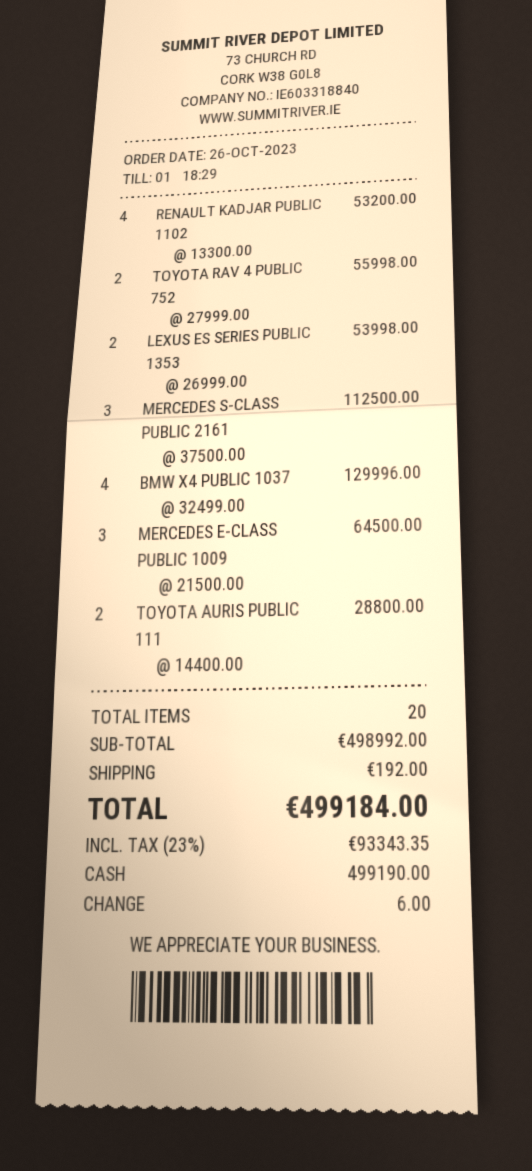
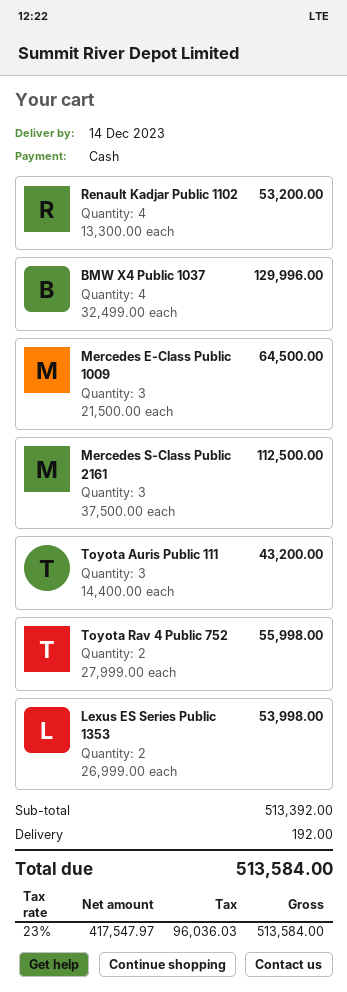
TOYOTA AURIS PUBLIC 111: 2 x 14400.00 = 28800.00 -> 3 x 14400.00 = 43200.00
subtotal: 498992.00 -> 513392.00
tax: 23% = 93343.35 -> 23% = 96036.03
total: 499184.00 -> 513584.00

